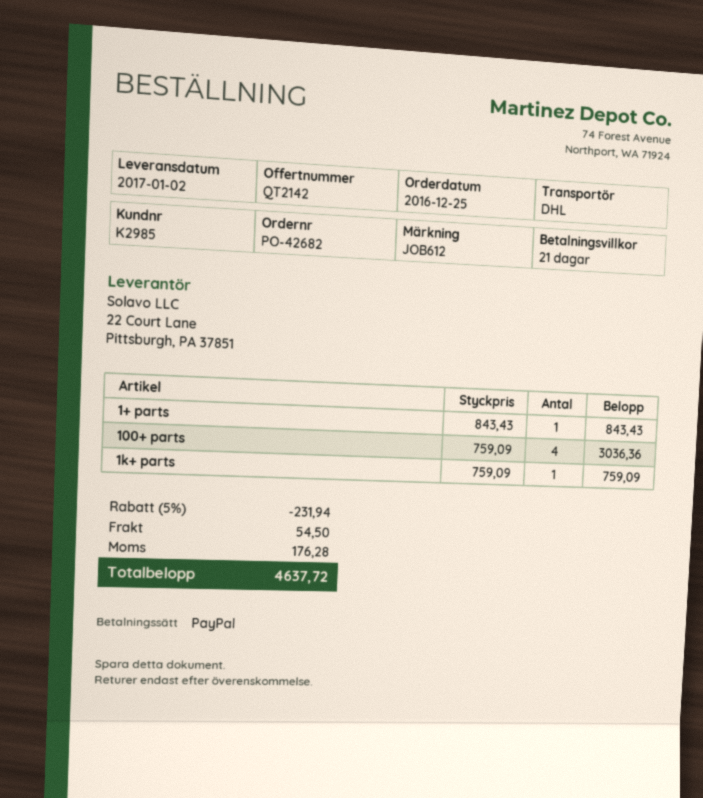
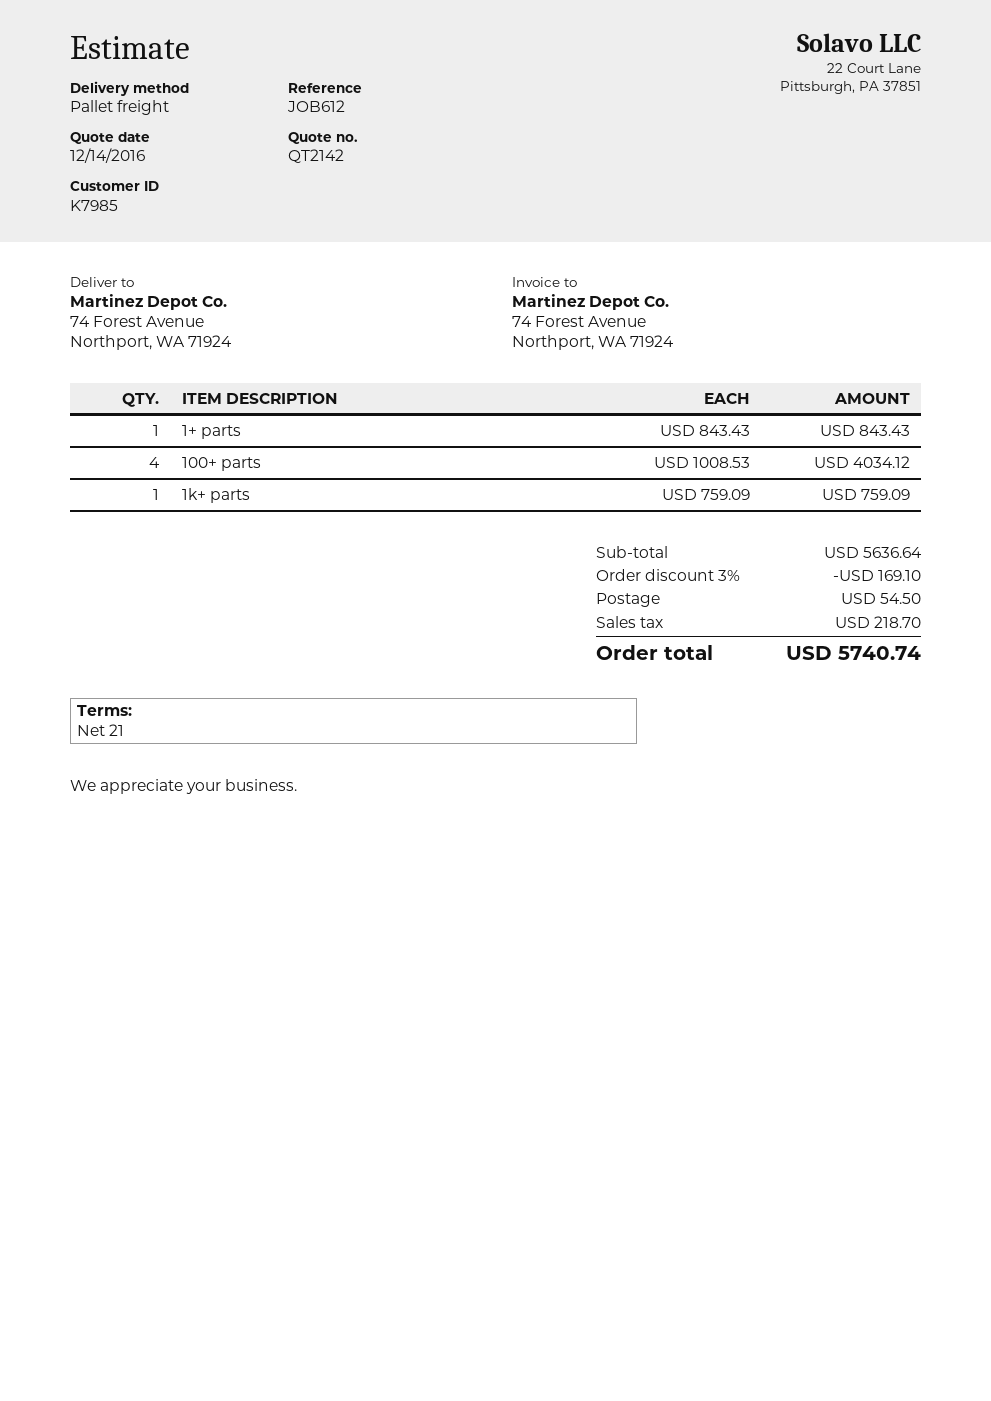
customer number: K2985 -> K7985
shipping method: DHL -> pallet freight
100+ parts: 4 x 759.09 = 3036.36 -> 4 x 1008.53 = 4034.12
discount: 5% = 231.94 -> 3% = 169.10
tax: 176.28 -> 218.70
total: 4637.72 -> 5740.74

